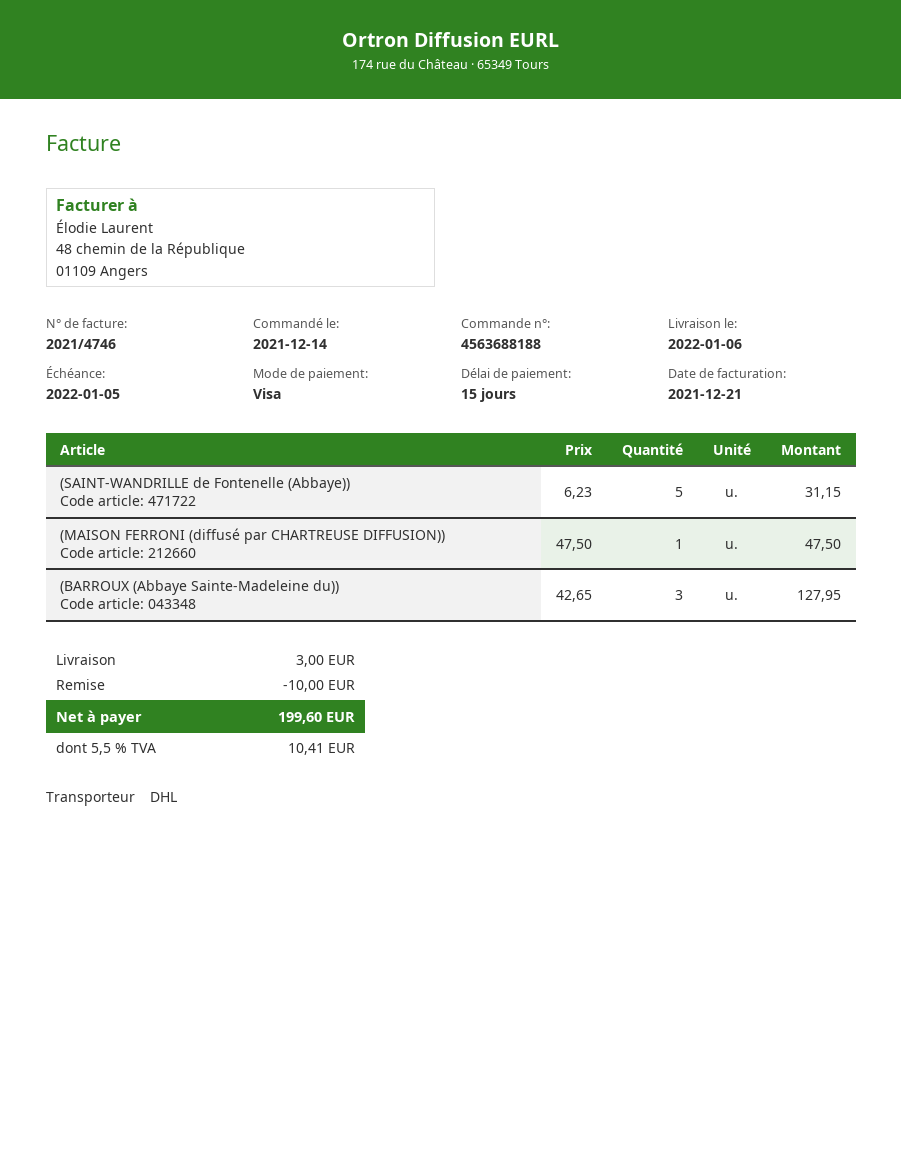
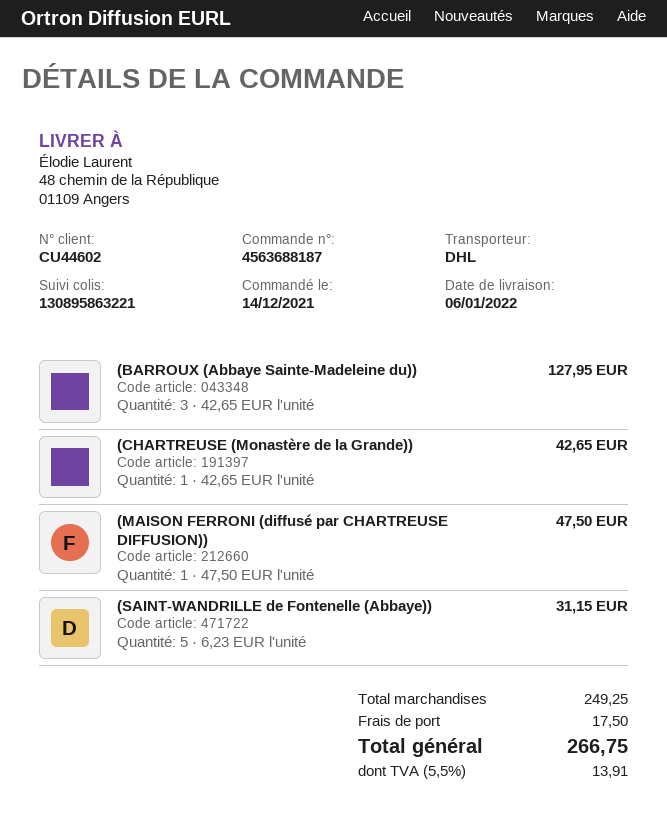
order number: 4563688188 -> 4563688187
(CHARTREUSE (Monastère de la Grande)): none -> 1 x 42.65 = 42.65
discount: 10.00 -> none
shipping: 3.00 -> 17.50
tax: 5.5% = 10.41 -> 5.5% = 13.91
total: 199.60 -> 266.75

